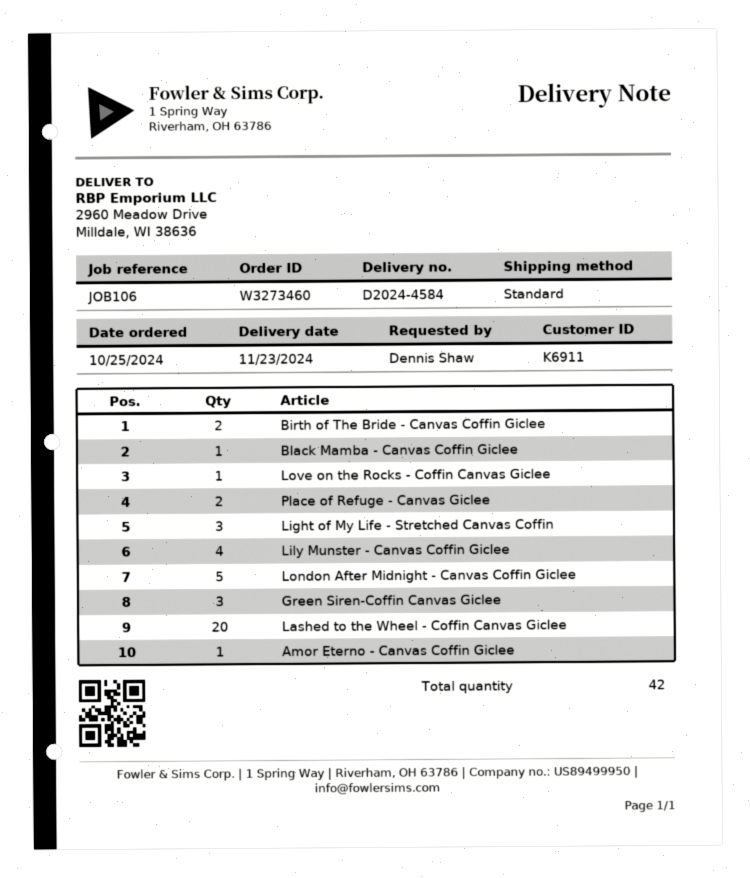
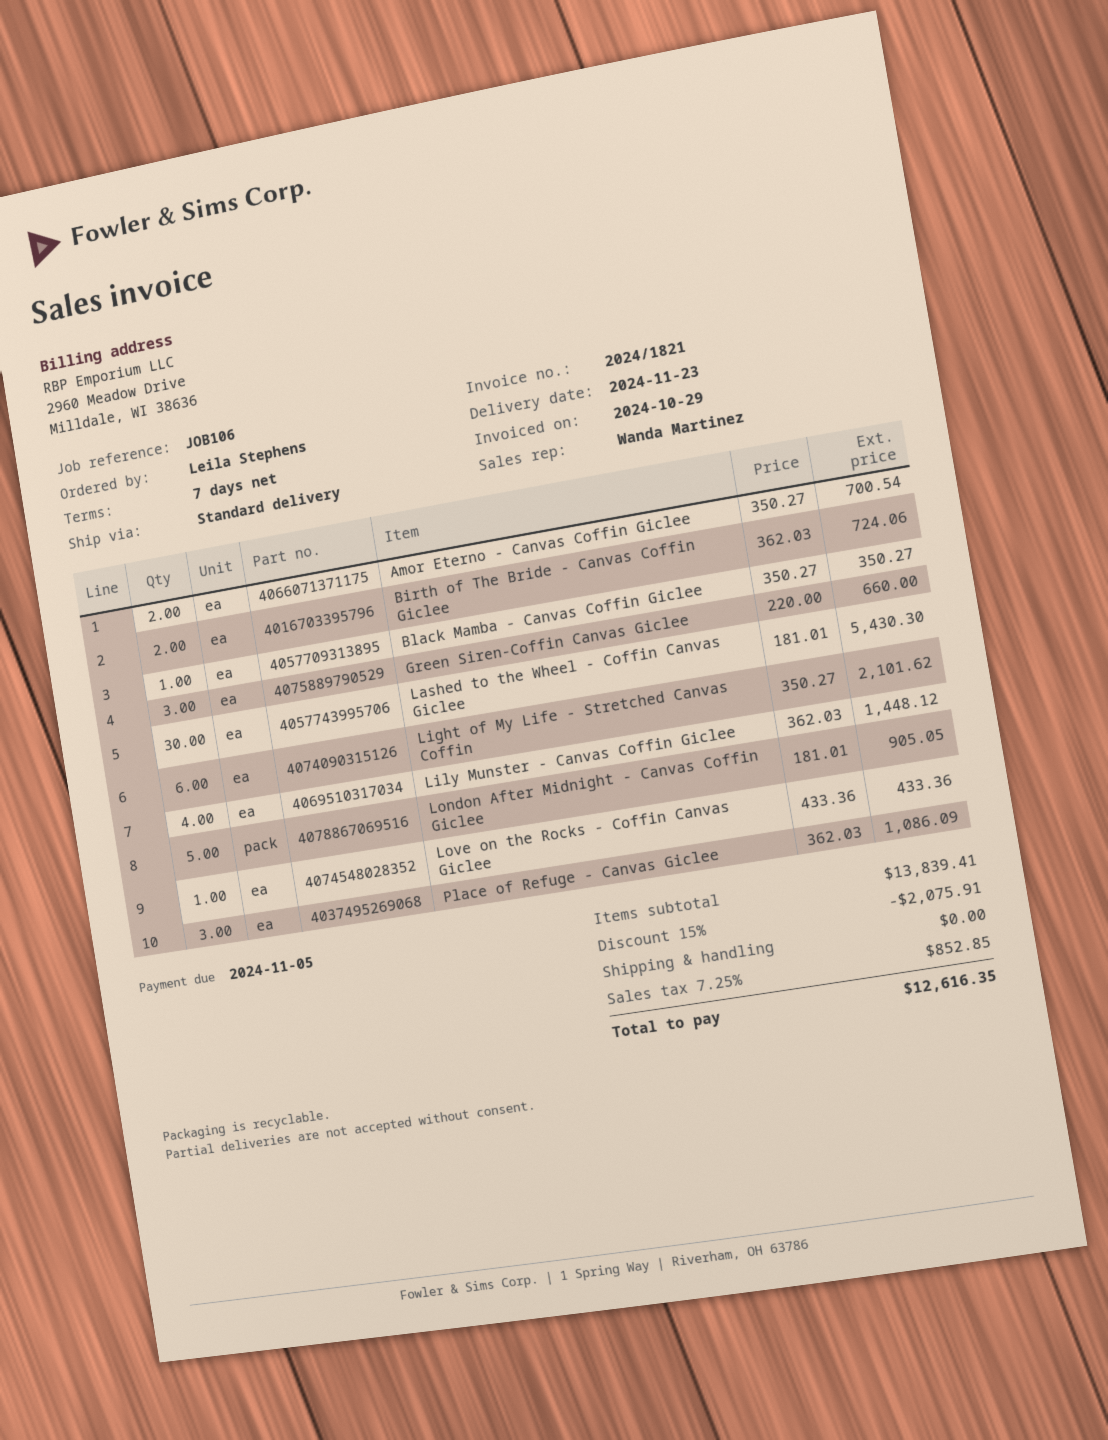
ordered by: Dennis Shaw -> Leila Stephens
Place of Refuge - Canvas Giclee: 2 -> 3
Light of My Life - Stretched Canvas Coffin: 3 -> 6
Lashed to the Wheel - Coffin Canvas Giclee: 20 -> 30
Amor Eterno - Canvas Coffin Giclee: 1 -> 2

